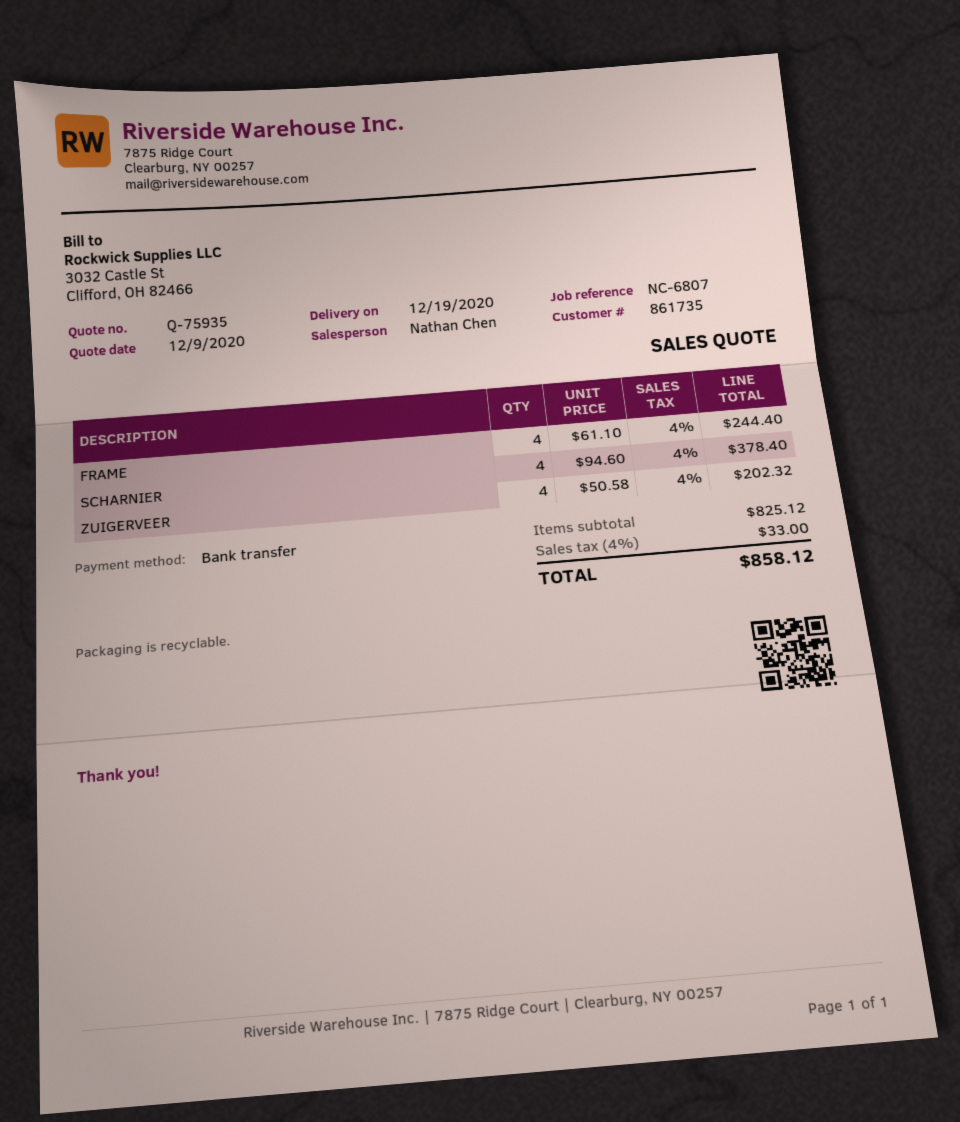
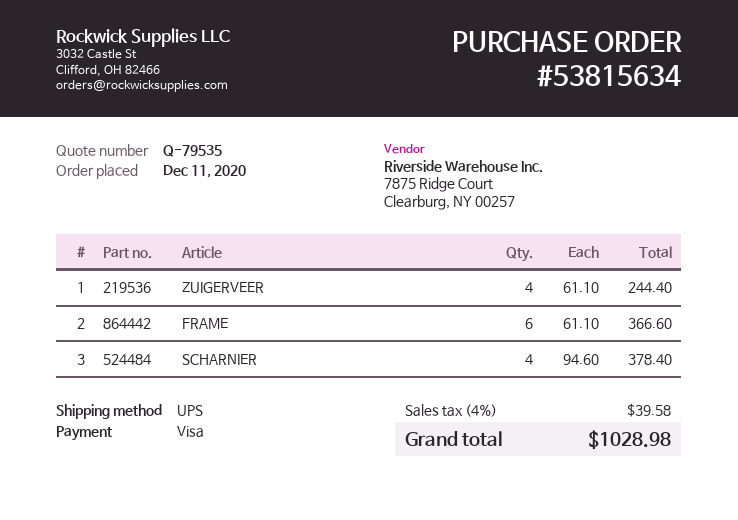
quote number: Q-75935 -> Q-79535
payment method: bank transfer -> Visa
FRAME: 4 x 61.10 = 244.40 -> 6 x 61.10 = 366.60
ZUIGERVEER: 4 x 50.58 = 202.32 -> 4 x 61.10 = 244.40
tax: 4% = 33.00 -> 4% = 39.58
total: 858.12 -> 1028.98

